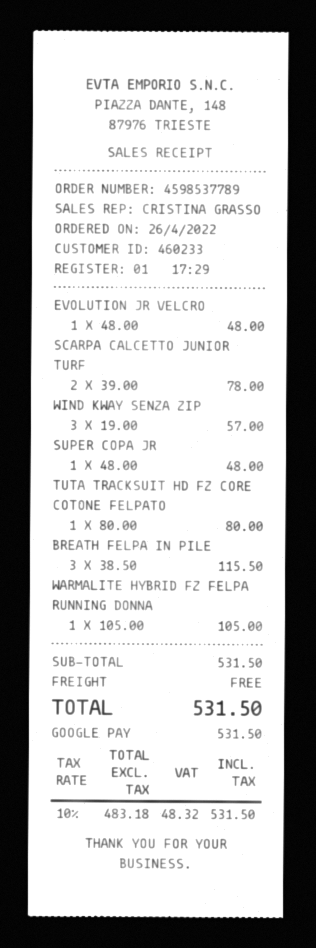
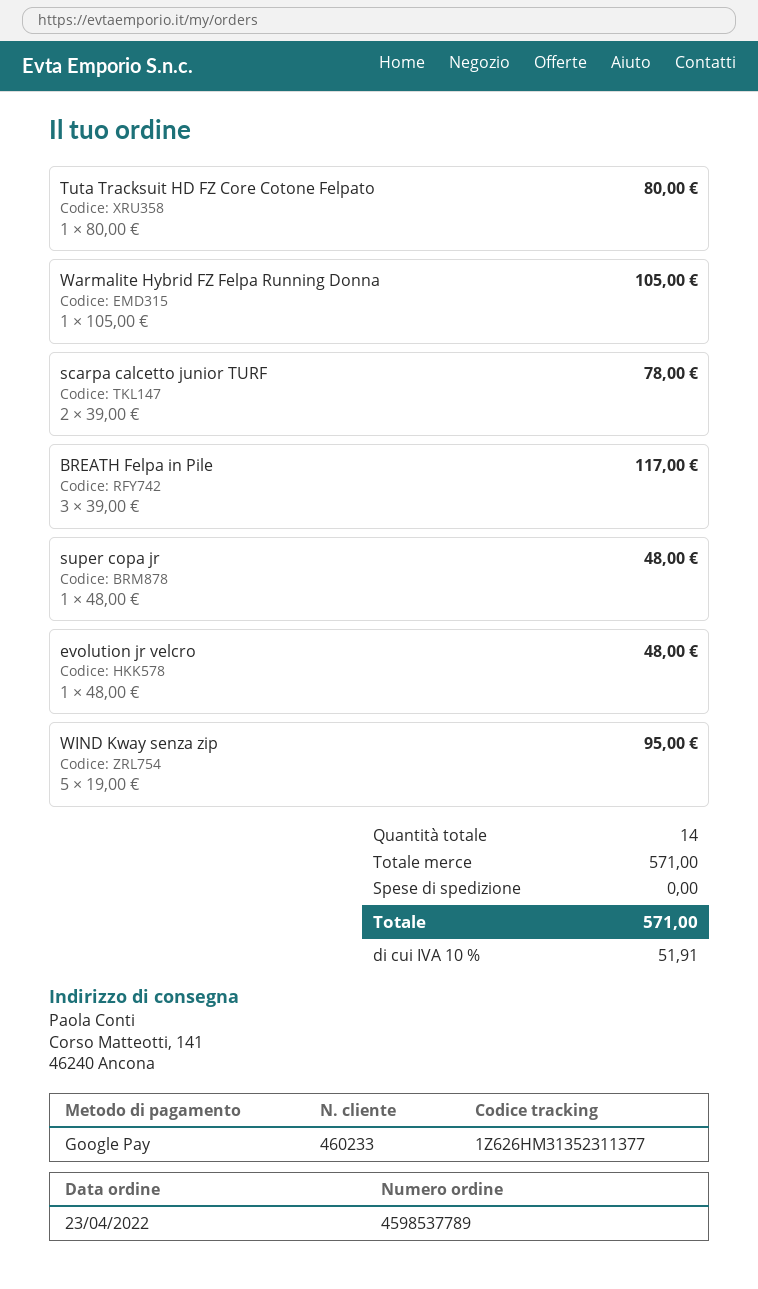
order date: 2022-04-26 -> 2022-04-23
WIND KWAY SENZA ZIP: 3 x 19.00 = 57.00 -> 5 x 19.00 = 95.00
BREATH FELPA IN PILE: 3 x 38.50 = 115.50 -> 3 x 39.00 = 117.00
subtotal: 531.50 -> 571.00
tax: 10% = 48.32 -> 10% = 51.91
total: 531.50 -> 571.00

